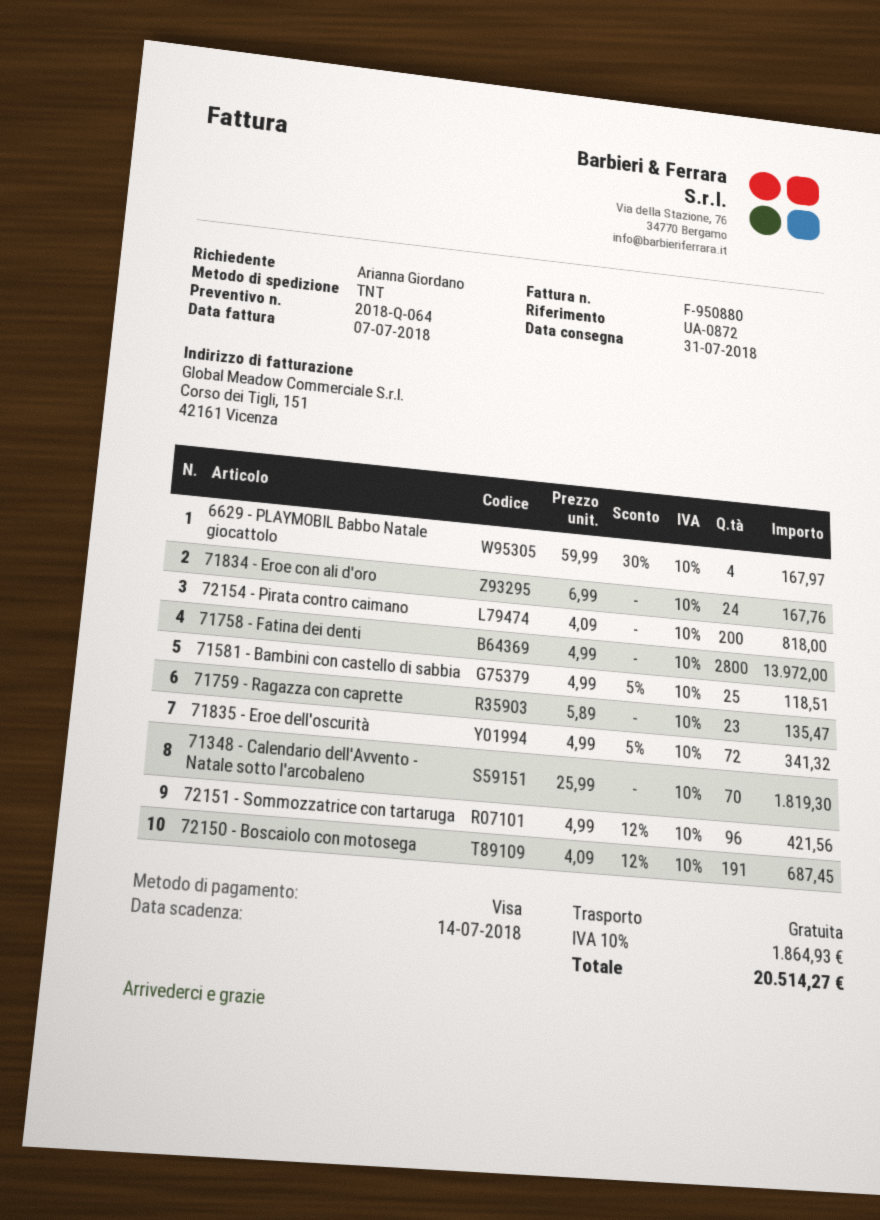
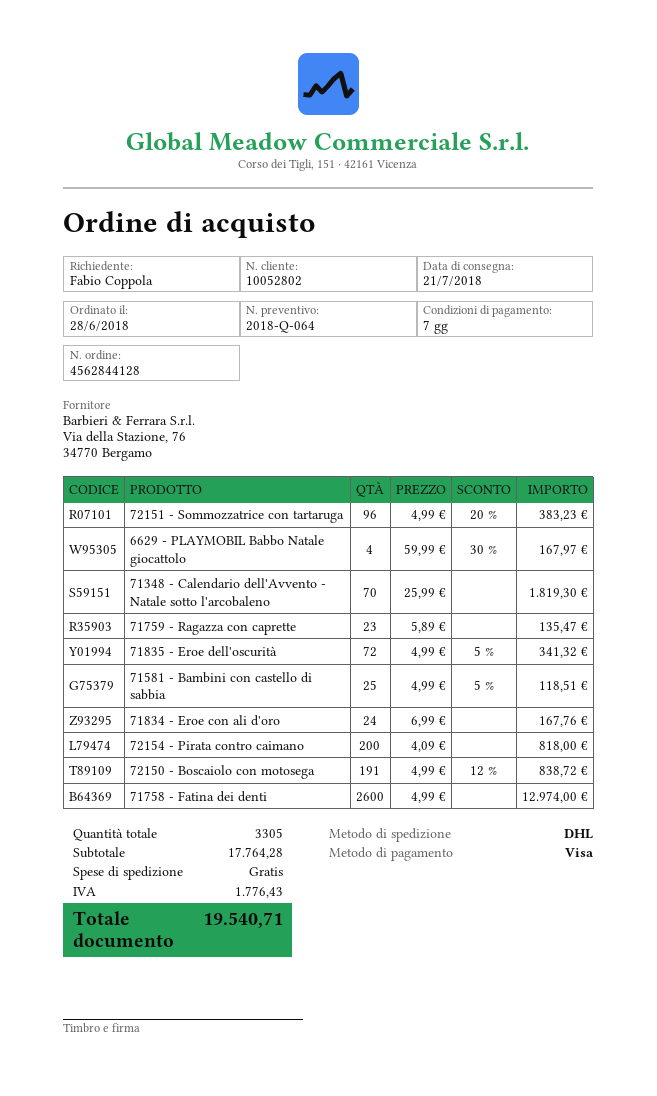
delivery date: 2018-07-31 -> 2018-07-21
ordered by: Arianna Giordano -> Fabio Coppola
shipping method: TNT -> DHL
71758 - Fatina dei denti: 2800 x 4.99 = 13972.00 -> 2600 x 4.99 = 12974.00
72151 - Sommozzatrice con tartaruga: 96 x 4.99 - 12% = 421.56 -> 96 x 4.99 - 20% = 383.23
72150 - Boscaiolo con motosega: 191 x 4.09 - 12% = 687.45 -> 191 x 4.99 - 12% = 838.72
tax: 1864.93 -> 1776.43
total: 20514.27 -> 19540.71

